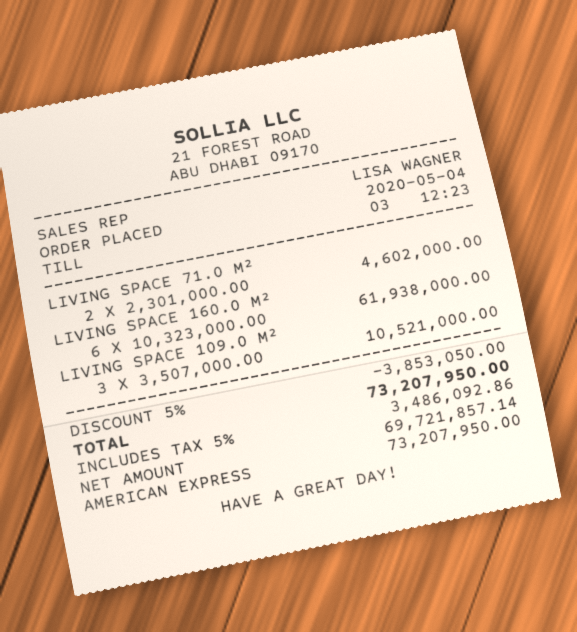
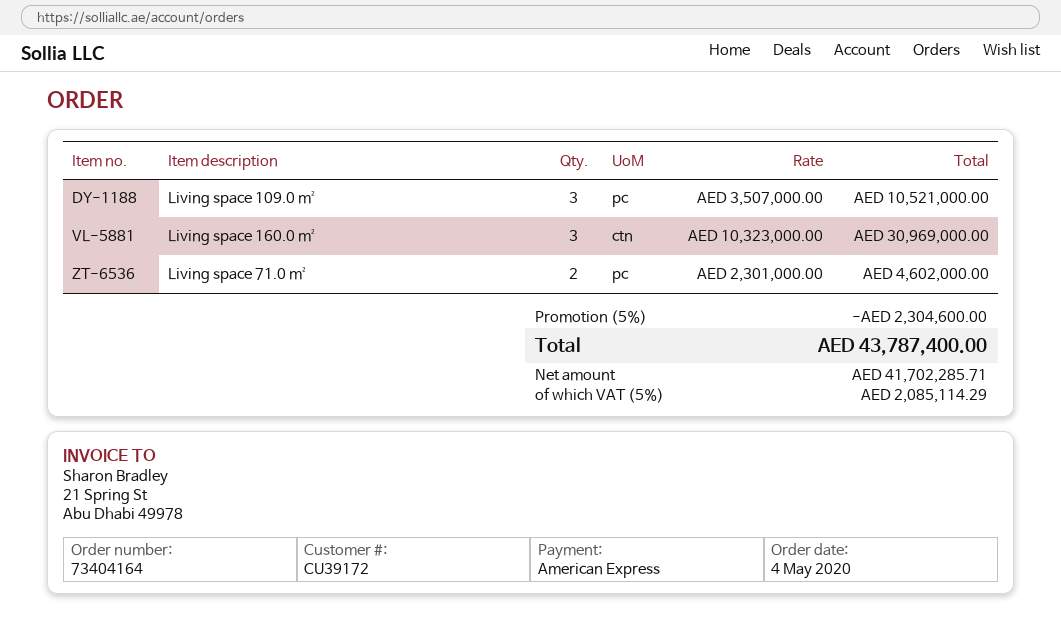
LIVING SPACE 160.0 M²: 6 x 10323000.00 = 61938000.00 -> 3 x 10323000.00 = 30969000.00
discount: 5% = 3853050.00 -> 5% = 2304600.00
net: 69721857.14 -> 41702285.71
tax: 5% = 3486092.86 -> 5% = 2085114.29
total: 73207950.00 -> 43787400.00

